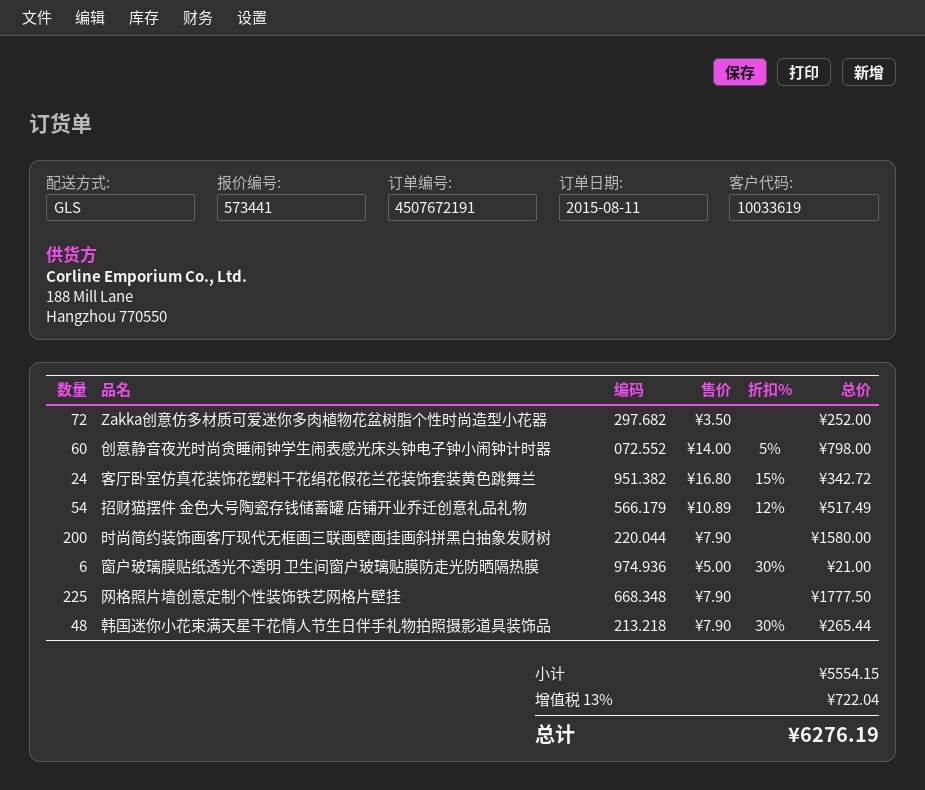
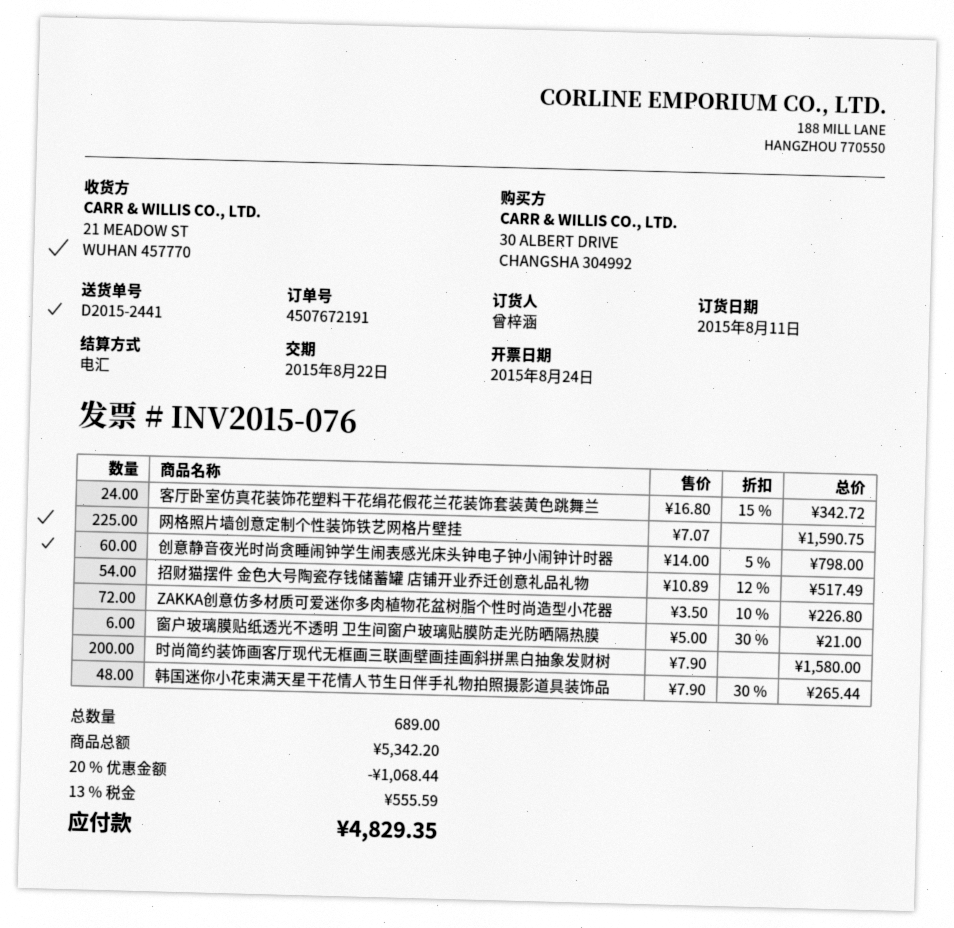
Zakka创意仿多材质可爱迷你多肉植物花盆树脂个性时尚造型小花器: 72 x 3.50 = 252.00 -> 72 x 3.50 - 10% = 226.80
网格照片墙创意定制个性装饰铁艺网格片壁挂: 225 x 7.90 = 1777.50 -> 225 x 7.07 = 1590.75
subtotal: 5554.15 -> 5342.20
discount: none -> 20% = 1068.44
tax: 13% = 722.04 -> 13% = 555.59
total: 6276.19 -> 4829.35

